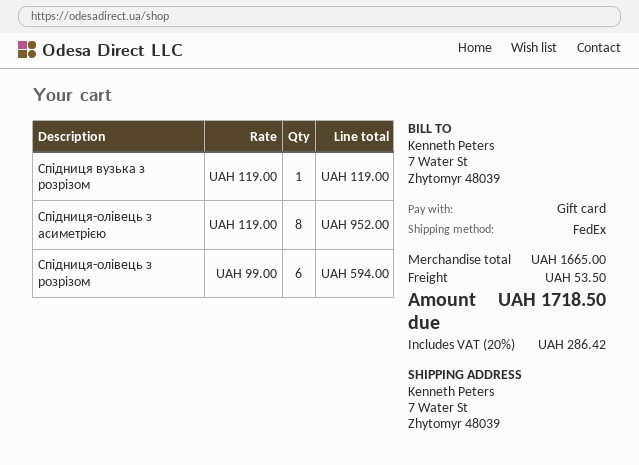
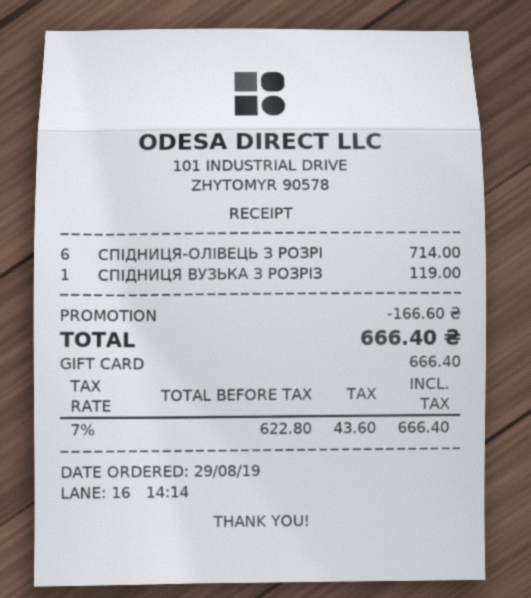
Спідниця-олівець з асиметрією: 8 for 952.00 -> none
Спідниця-олівець з розрізом: 6 for 594.00 -> 6 for 714.00
discount: none -> 166.60
shipping: 53.50 -> none
tax: 20% = 286.42 -> 7% = 43.60
total: 1718.50 -> 666.40

